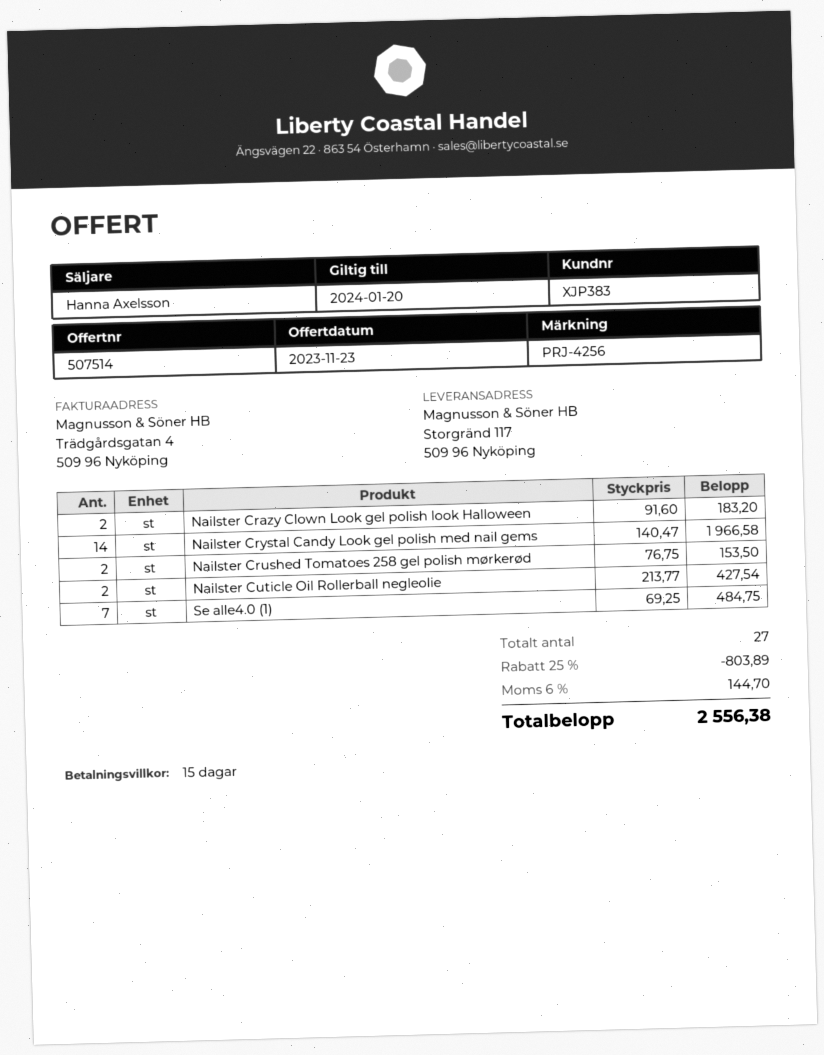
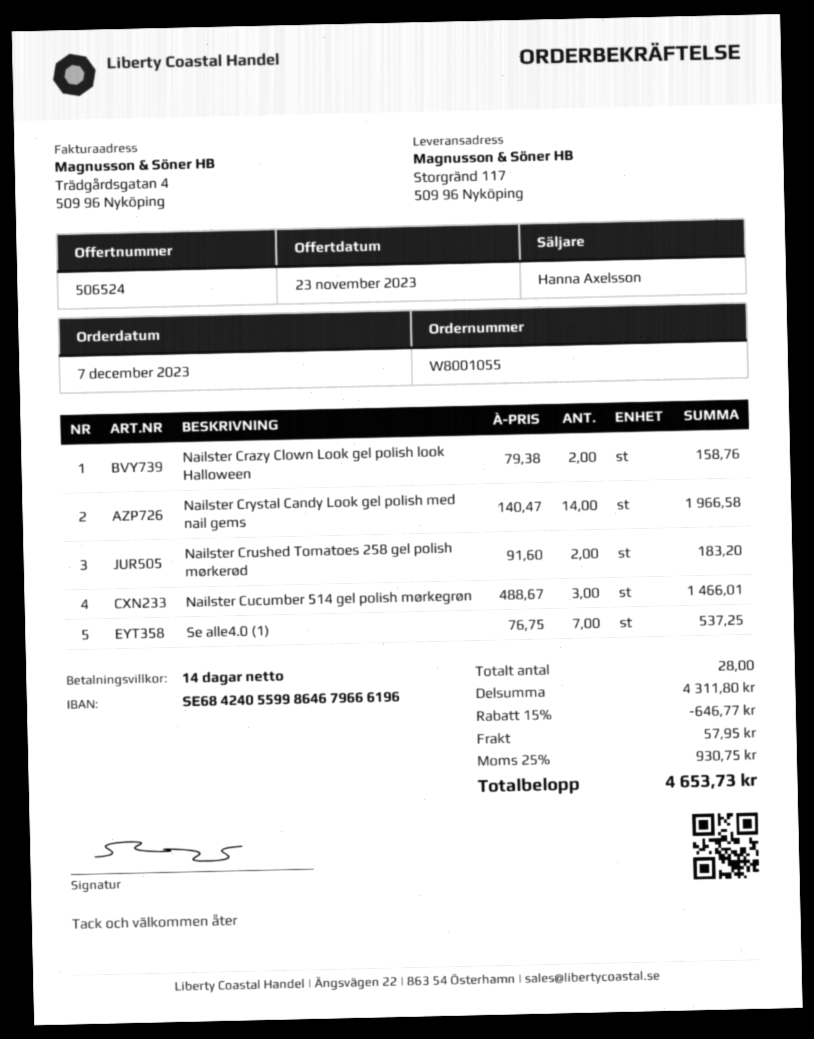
quote number: 507514 -> 506524
payment terms: 15 days -> 14 days
Nailster Crazy Clown Look gel polish look Halloween: 2 x 91.60 = 183.20 -> 2 x 79.38 = 158.76
Nailster Crushed Tomatoes 258 gel polish mørkerød: 2 x 76.75 = 153.50 -> 2 x 91.60 = 183.20
Nailster Cuticle Oil Rollerball negleolie: 2 x 213.77 = 427.54 -> none
Se alle4.0 (1): 7 x 69.25 = 484.75 -> 7 x 76.75 = 537.25
Nailster Cucumber 514 gel polish mørkegrøn: none -> 3 x 488.67 = 1466.01
total quantity: 27 -> 28
discount: 25% = 803.89 -> 15% = 646.77
shipping: none -> 57.95
tax: 6% = 144.70 -> 25% = 930.75
total: 2556.38 -> 4653.73

